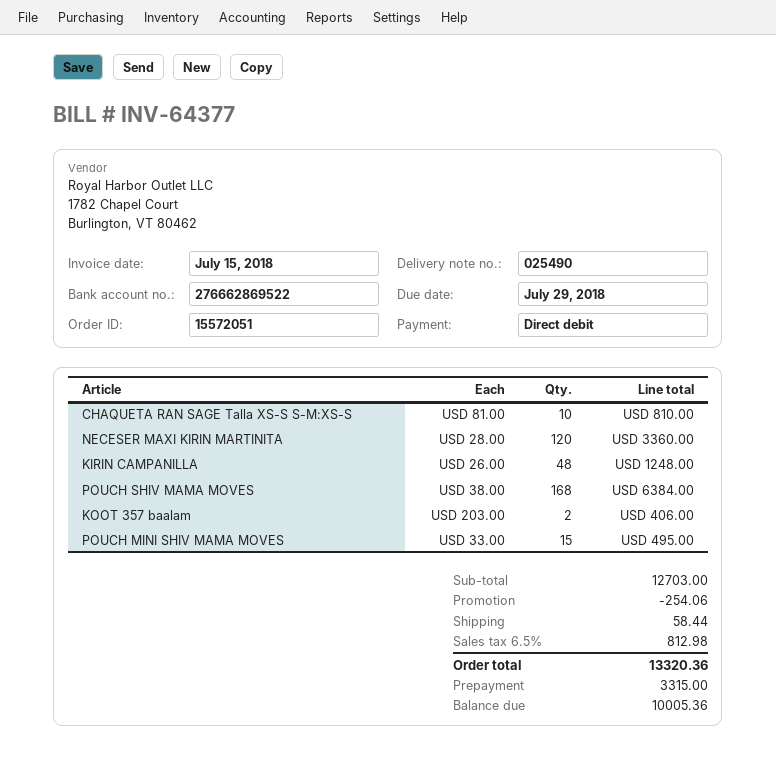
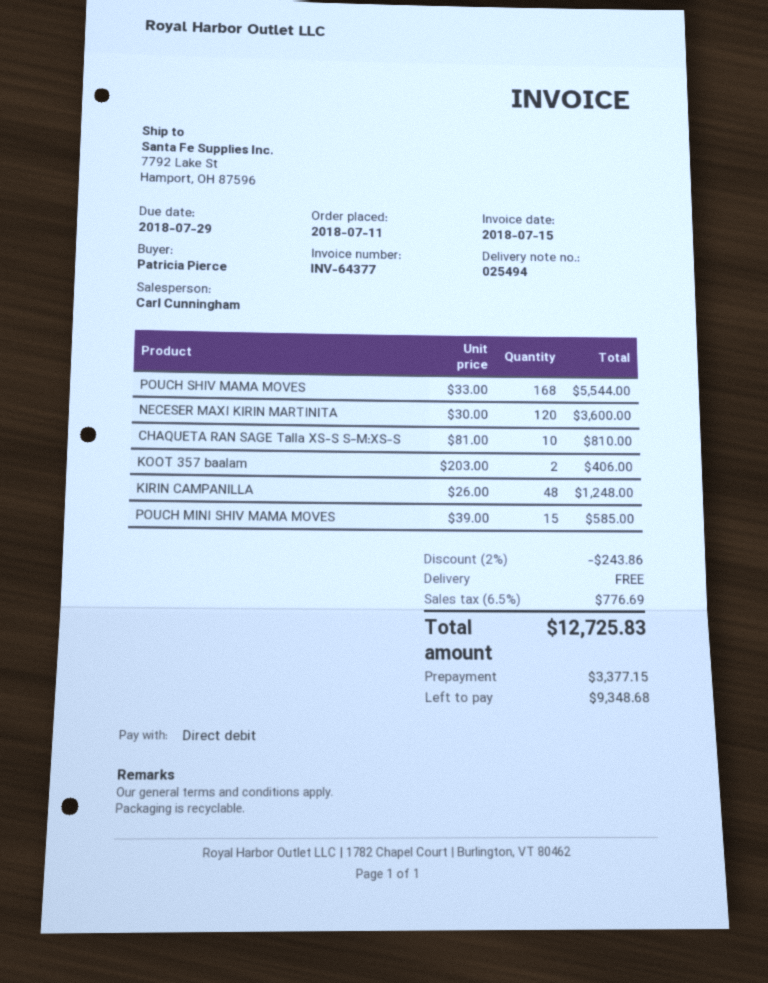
delivery note number: 025490 -> 025494
NECESER MAXI KIRIN MARTINITA: 120 x 28.00 = 3360.00 -> 120 x 30.00 = 3600.00
POUCH SHIV MAMA MOVES: 168 x 38.00 = 6384.00 -> 168 x 33.00 = 5544.00
POUCH MINI SHIV MAMA MOVES: 15 x 33.00 = 495.00 -> 15 x 39.00 = 585.00
discount: 254.06 -> 243.86
shipping: 58.44 -> 0.00
tax: 6.5% = 812.98 -> 6.5% = 776.69
total: 13320.36 -> 12725.83
deposit: 3315.00 -> 3377.15
balance: 10005.36 -> 9348.68

